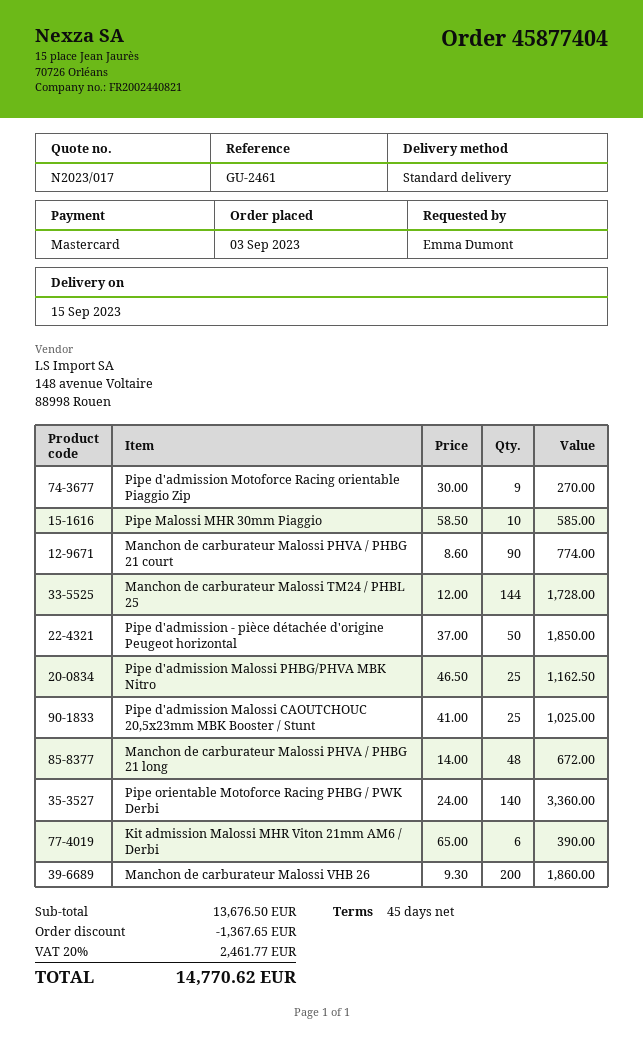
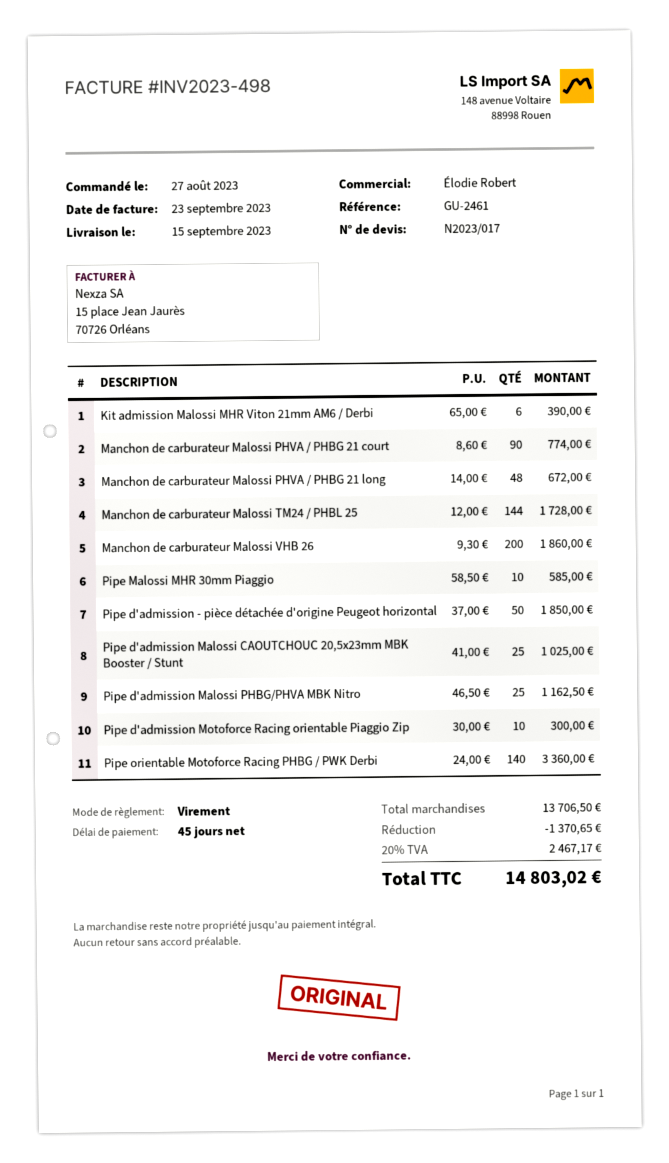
order date: 2023-09-03 -> 2023-08-27
payment method: Mastercard -> bank transfer
Pipe d'admission Motoforce Racing orientable Piaggio Zip: 9 x 30.00 = 270.00 -> 10 x 30.00 = 300.00
subtotal: 13676.50 -> 13706.50
discount: 1367.65 -> 1370.65
tax: 20% = 2461.77 -> 20% = 2467.17
total: 14770.62 -> 14803.02

